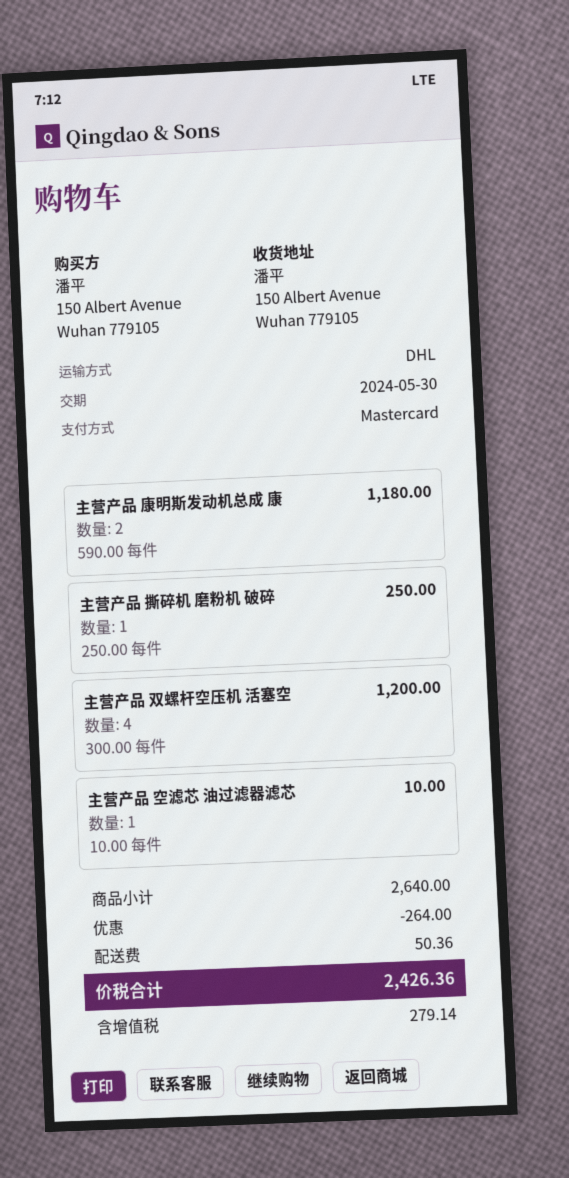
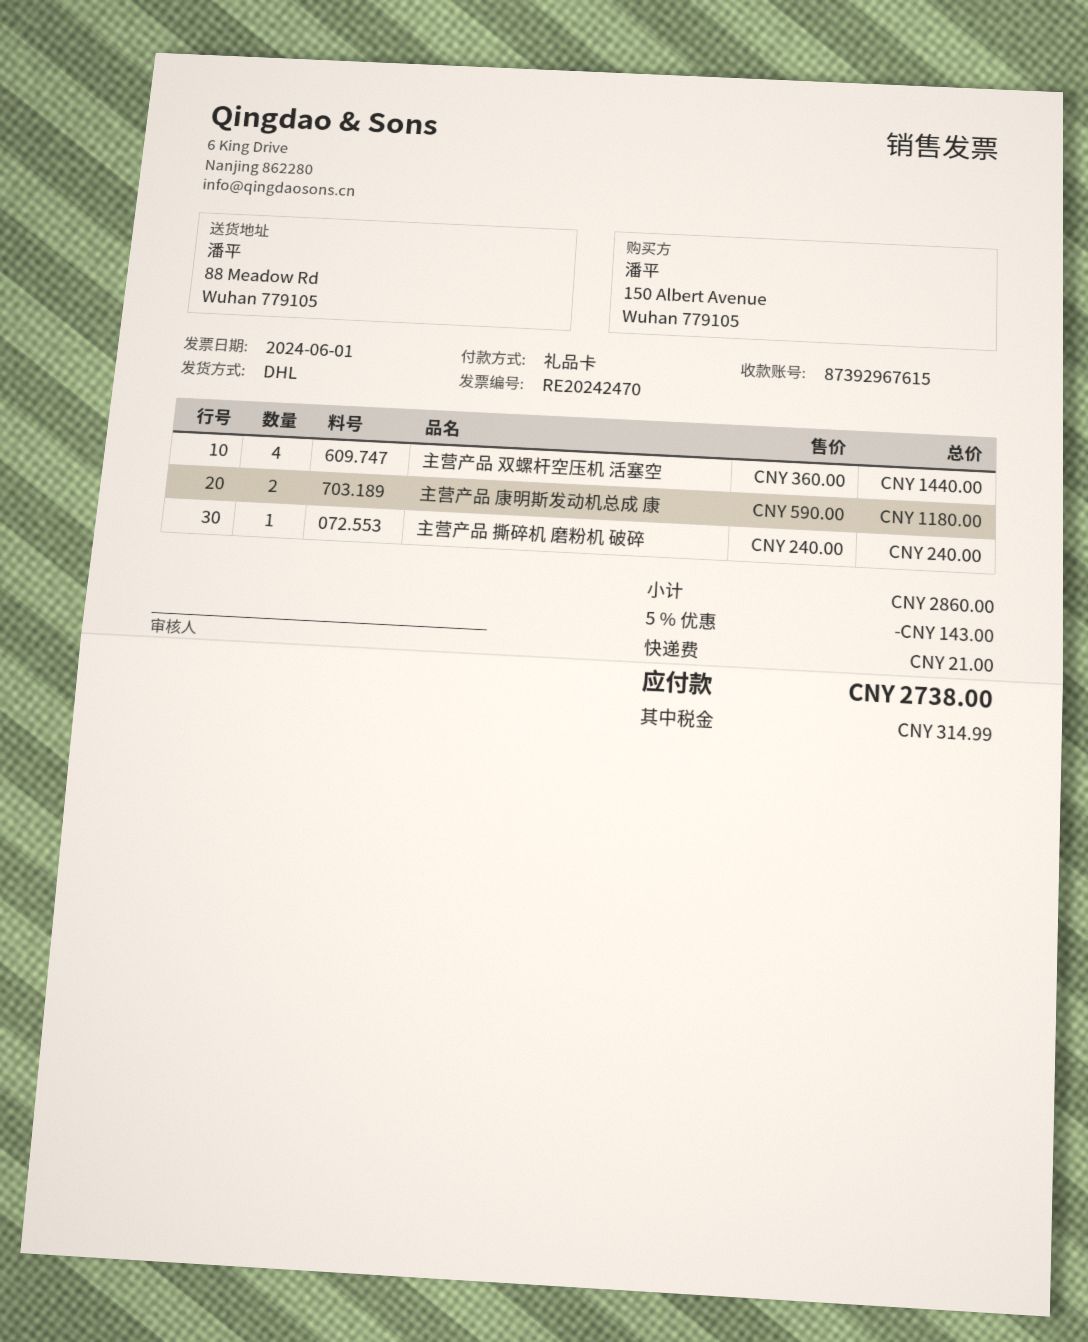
payment method: Mastercard -> gift card
ship to: 150 Albert Avenue, Wuhan 779105 -> 88 Meadow Rd, Wuhan 779105
主营产品 撕碎机 磨粉机 破碎: 1 x 250.00 = 250.00 -> 1 x 240.00 = 240.00
主营产品 双螺杆空压机 活塞空: 4 x 300.00 = 1200.00 -> 4 x 360.00 = 1440.00
主营产品 空滤芯 油过滤器滤芯: 1 x 10.00 = 10.00 -> none
subtotal: 2640.00 -> 2860.00
discount: 264.00 -> 143.00
shipping: 50.36 -> 21.00
tax: 279.14 -> 314.99
total: 2426.36 -> 2738.00

